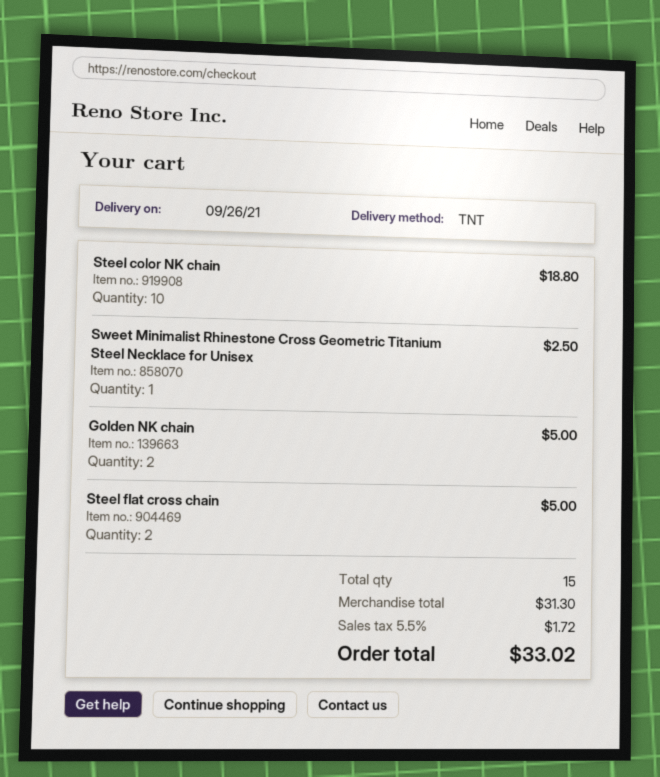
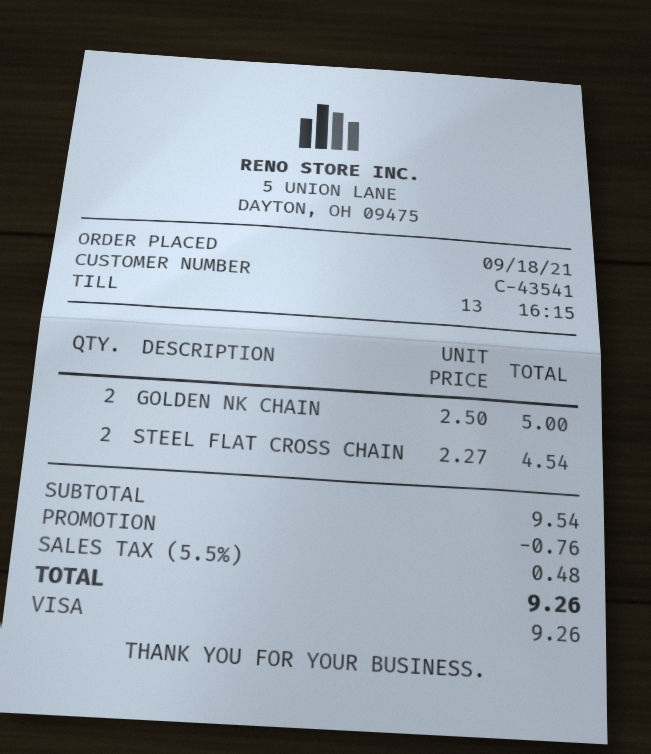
Steel color NK chain: 10 for 18.80 -> none
Sweet Minimalist Rhinestone Cross Geometric Titanium Steel Necklace for Unisex: 1 for 2.50 -> none
Steel flat cross chain: 2 for 5.00 -> 2 for 4.54
subtotal: 31.30 -> 9.54
discount: none -> 0.76
tax: 5.5% = 1.72 -> 5.5% = 0.48
total: 33.02 -> 9.26

